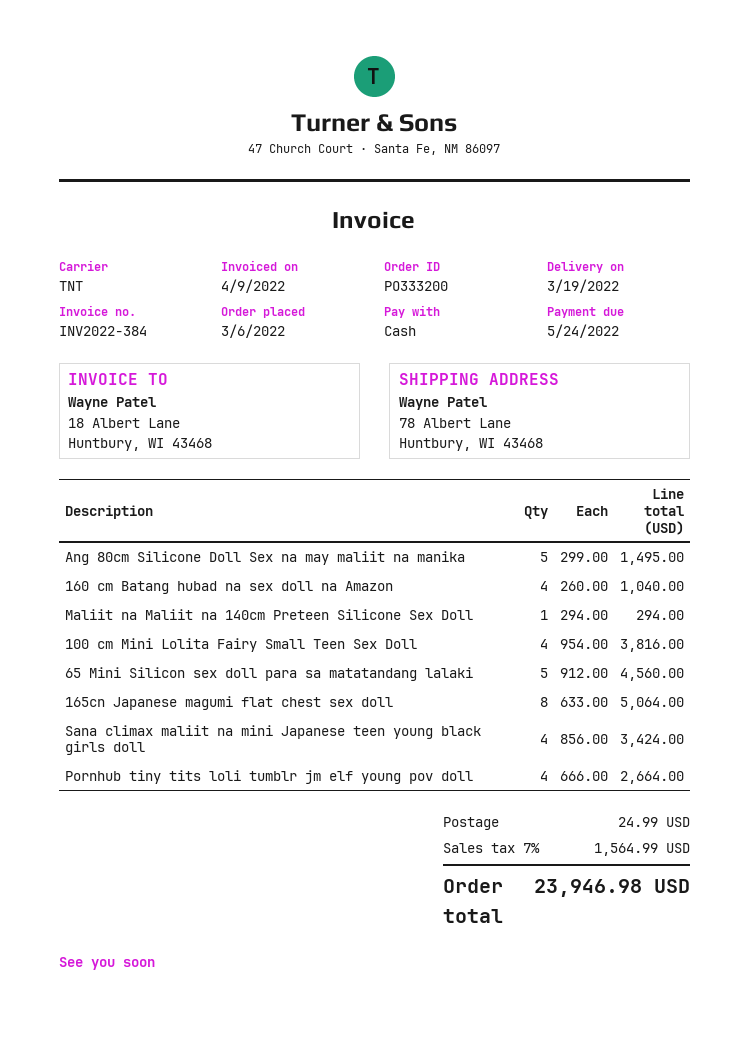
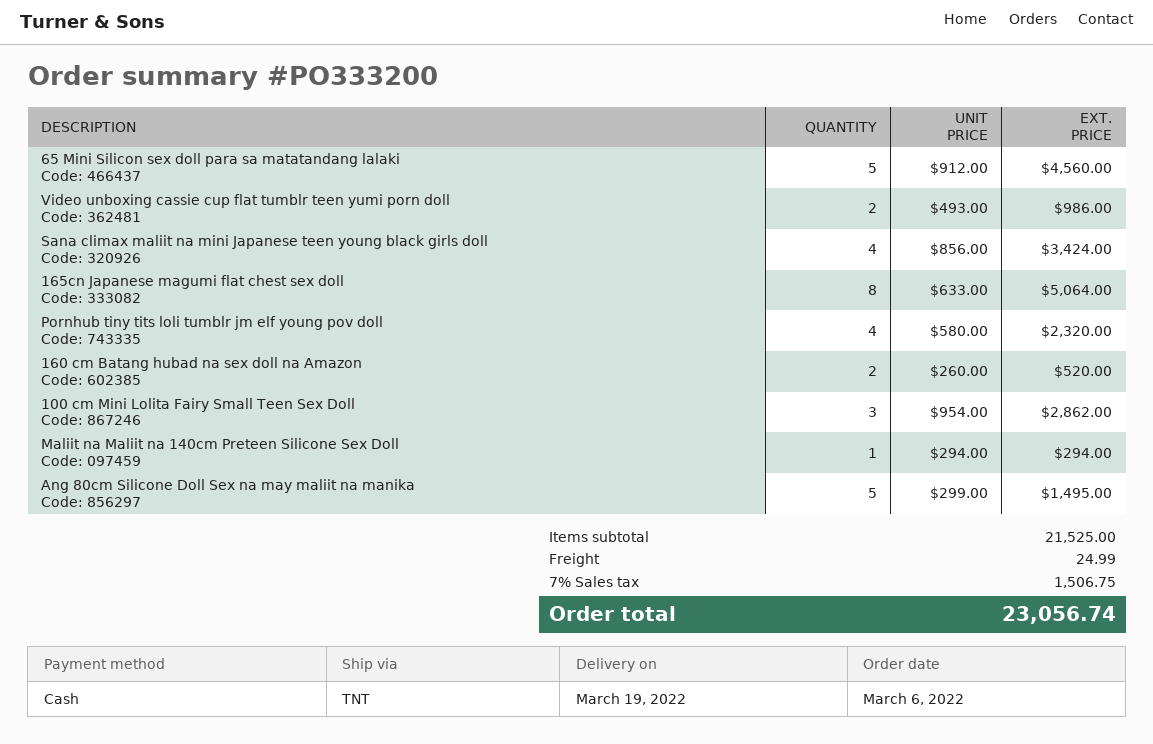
160 cm Batang hubad na sex doll na Amazon: 4 x 260.00 = 1040.00 -> 2 x 260.00 = 520.00
100 cm Mini Lolita Fairy Small Teen Sex Doll: 4 x 954.00 = 3816.00 -> 3 x 954.00 = 2862.00
Pornhub tiny tits loli tumblr jm elf young pov doll: 4 x 666.00 = 2664.00 -> 4 x 580.00 = 2320.00
Video unboxing cassie cup flat tumblr teen yumi porn doll: none -> 2 x 493.00 = 986.00
tax: 7% = 1564.99 -> 7% = 1506.75
total: 23946.98 -> 23056.74

